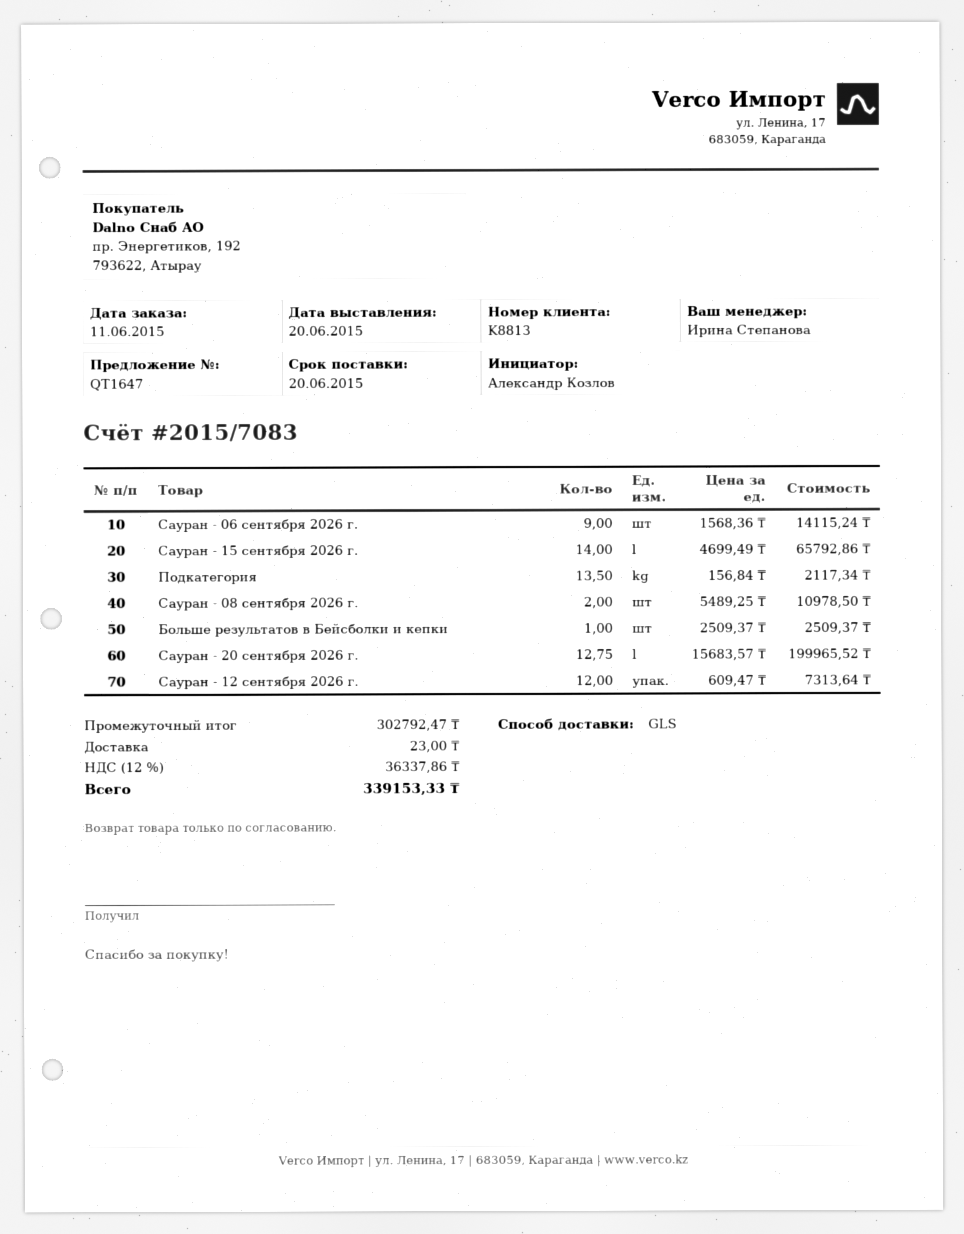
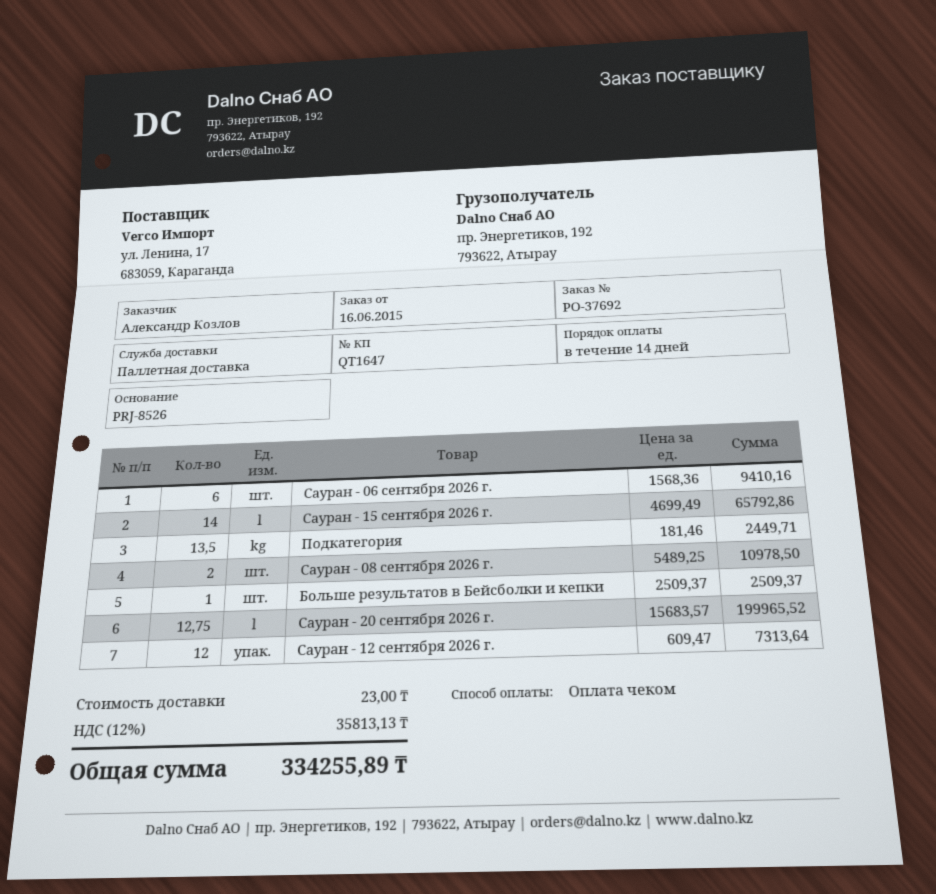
order date: 2015-06-11 -> 2015-06-16
shipping method: GLS -> pallet freight
Сауран - 06 сентября 2026 г.: 9 x 1568.36 = 14115.24 -> 6 x 1568.36 = 9410.16
Подкатегория: 13.5 x 156.84 = 2117.34 -> 13.5 x 181.46 = 2449.71
tax: 12% = 36337.86 -> 12% = 35813.13
total: 339153.33 -> 334255.89

